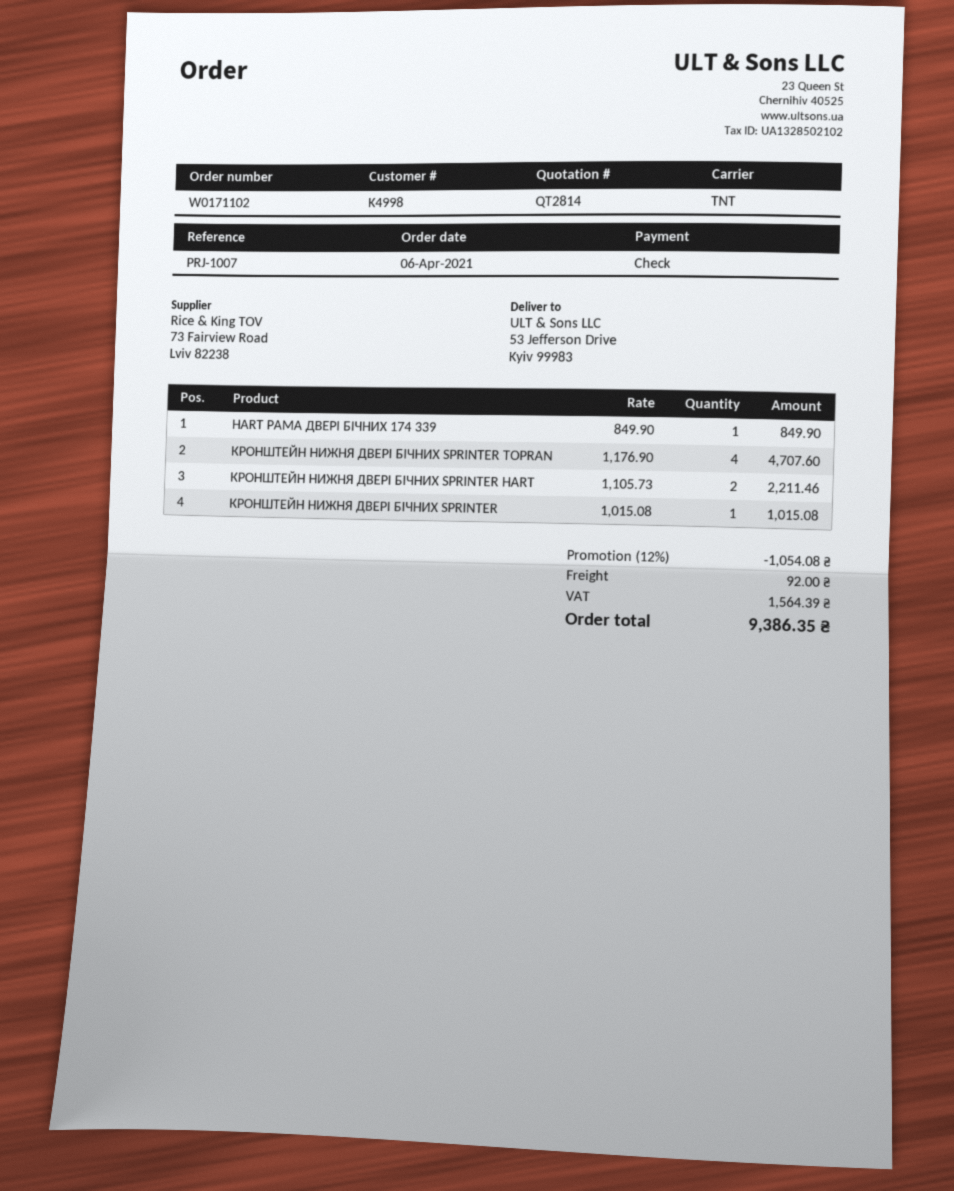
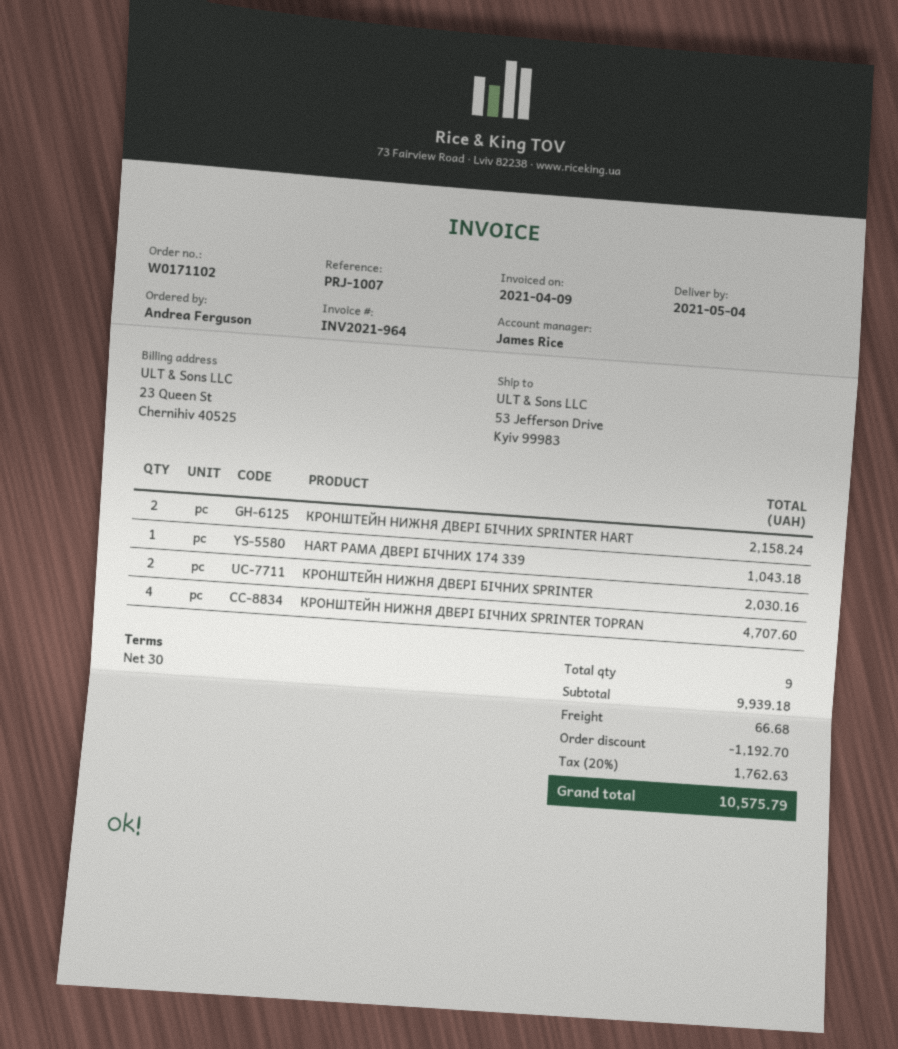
HART РАМА ДВЕРІ БІЧНИХ 174 339: 1 for 849.90 -> 1 for 1043.18
КРОНШТЕЙН НИЖНЯ ДВЕРІ БІЧНИХ SPRINTER HART: 2 for 2211.46 -> 2 for 2158.24
КРОНШТЕЙН НИЖНЯ ДВЕРІ БІЧНИХ SPRINTER: 1 for 1015.08 -> 2 for 2030.16
discount: 1054.08 -> 1192.70
shipping: 92.00 -> 66.68
tax: 1564.39 -> 1762.63
total: 9386.35 -> 10575.79

